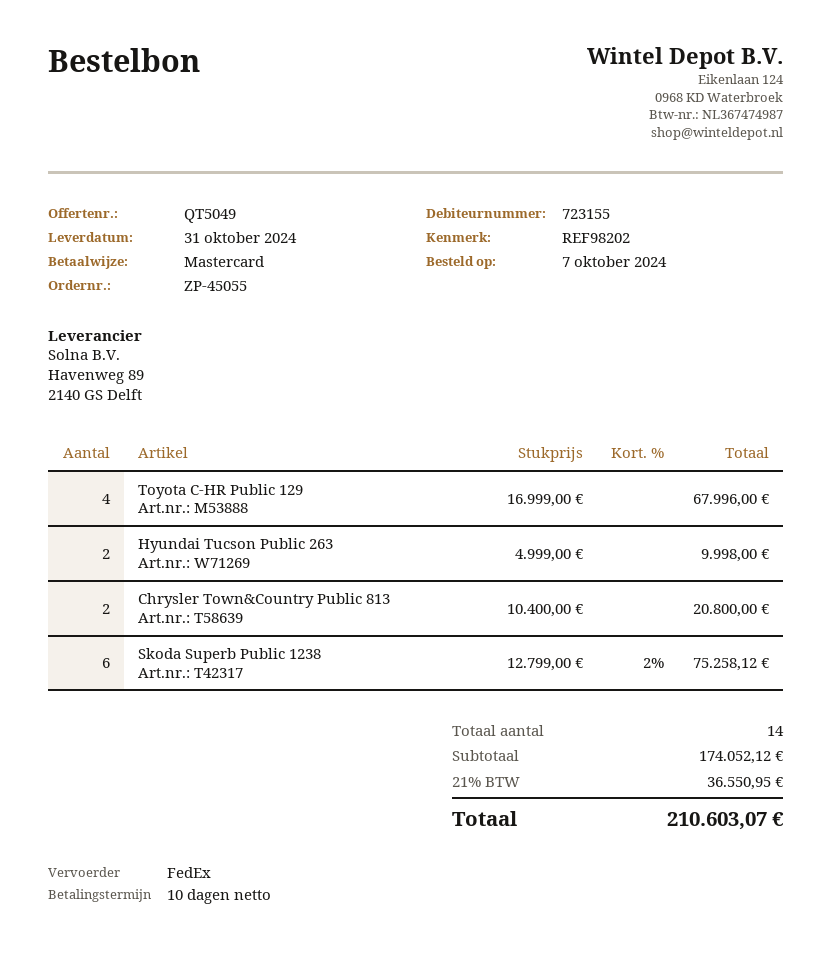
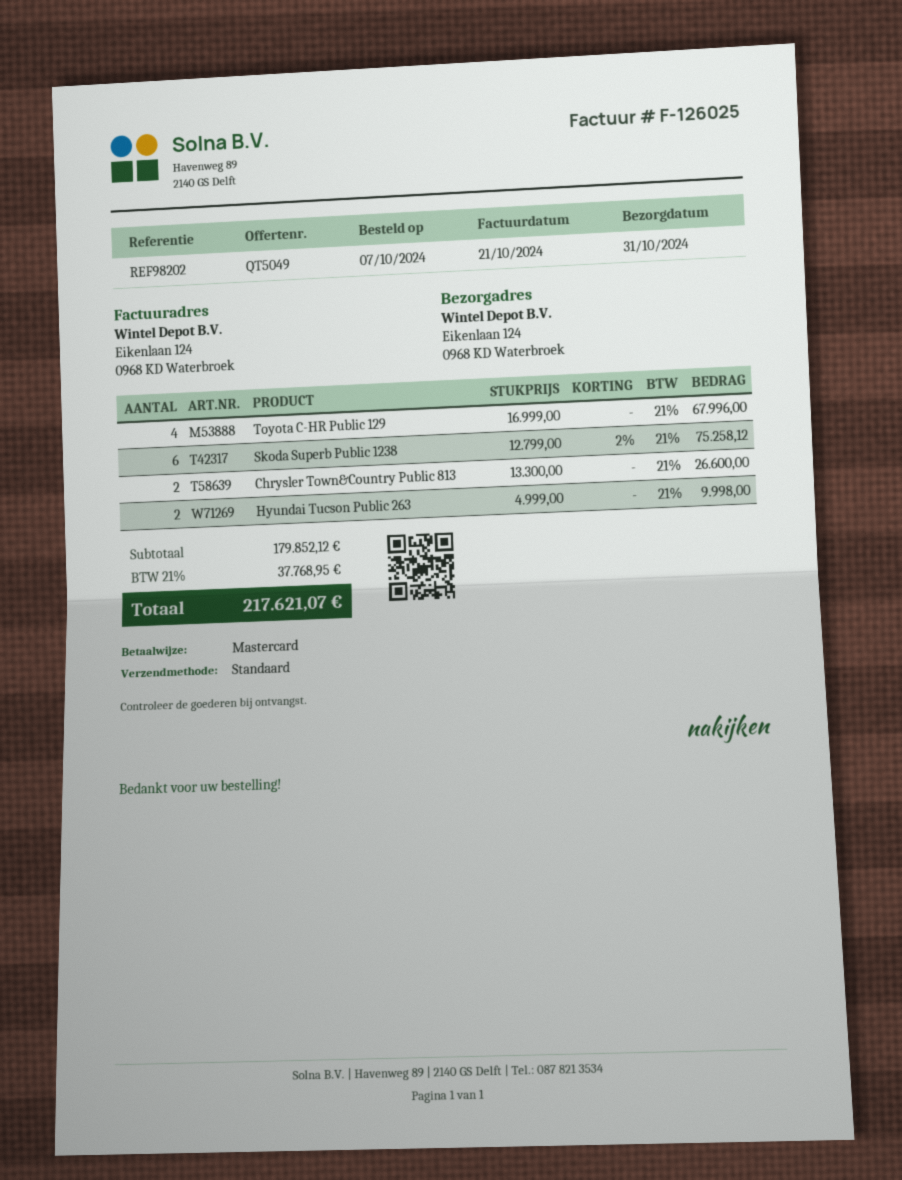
shipping method: FedEx -> standard
Chrysler Town&Country Public 813: 2 x 10400.00 = 20800.00 -> 2 x 13300.00 = 26600.00
subtotal: 174052.12 -> 179852.12
tax: 21% = 36550.95 -> 21% = 37768.95
total: 210603.07 -> 217621.07

